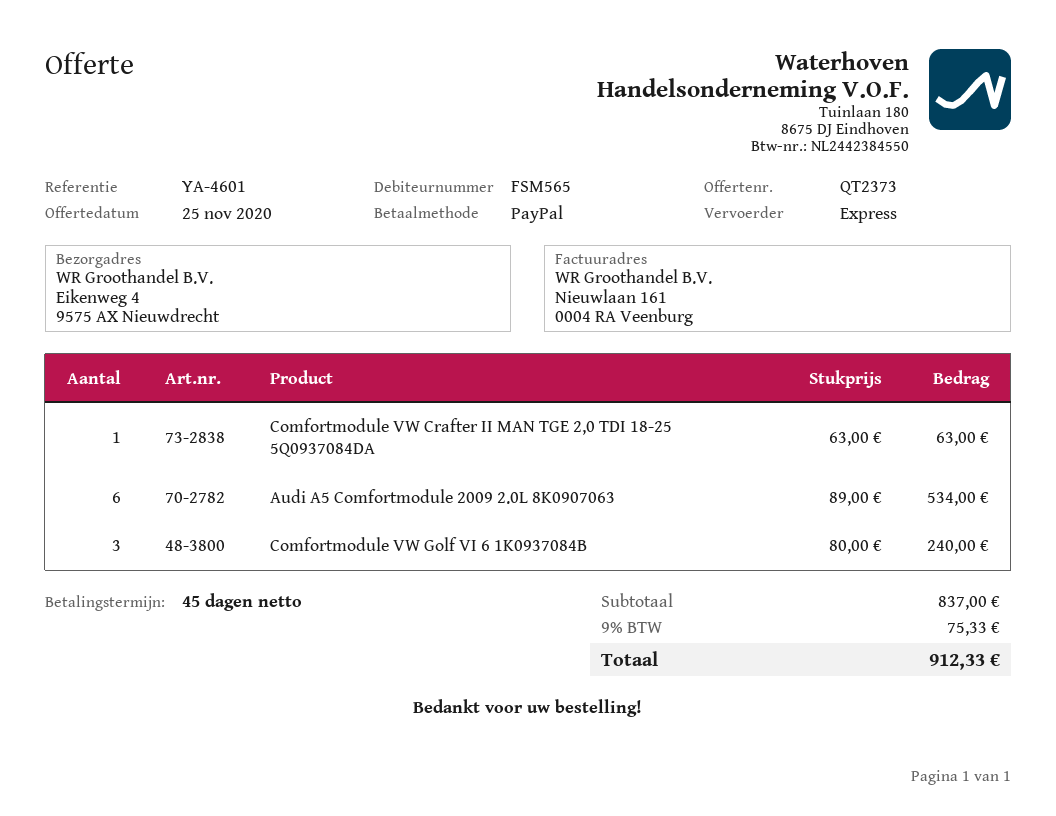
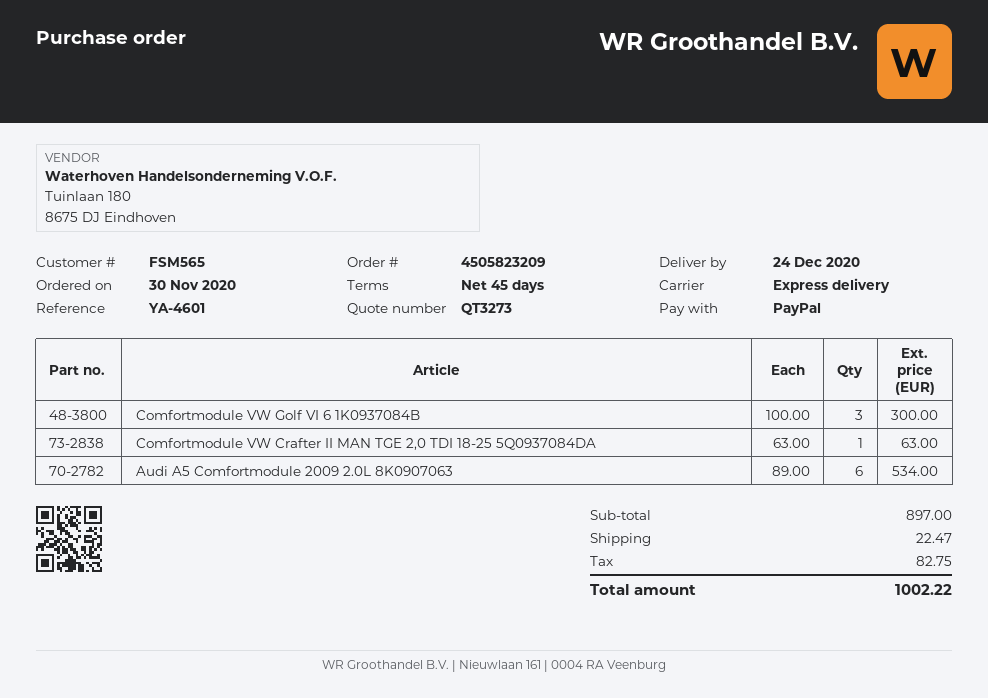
quote number: QT2373 -> QT3273
Comfortmodule VW Golf VI 6 1K0937084B: 3 x 80.00 = 240.00 -> 3 x 100.00 = 300.00
subtotal: 837.00 -> 897.00
shipping: none -> 22.47
tax: 75.33 -> 82.75
total: 912.33 -> 1002.22

